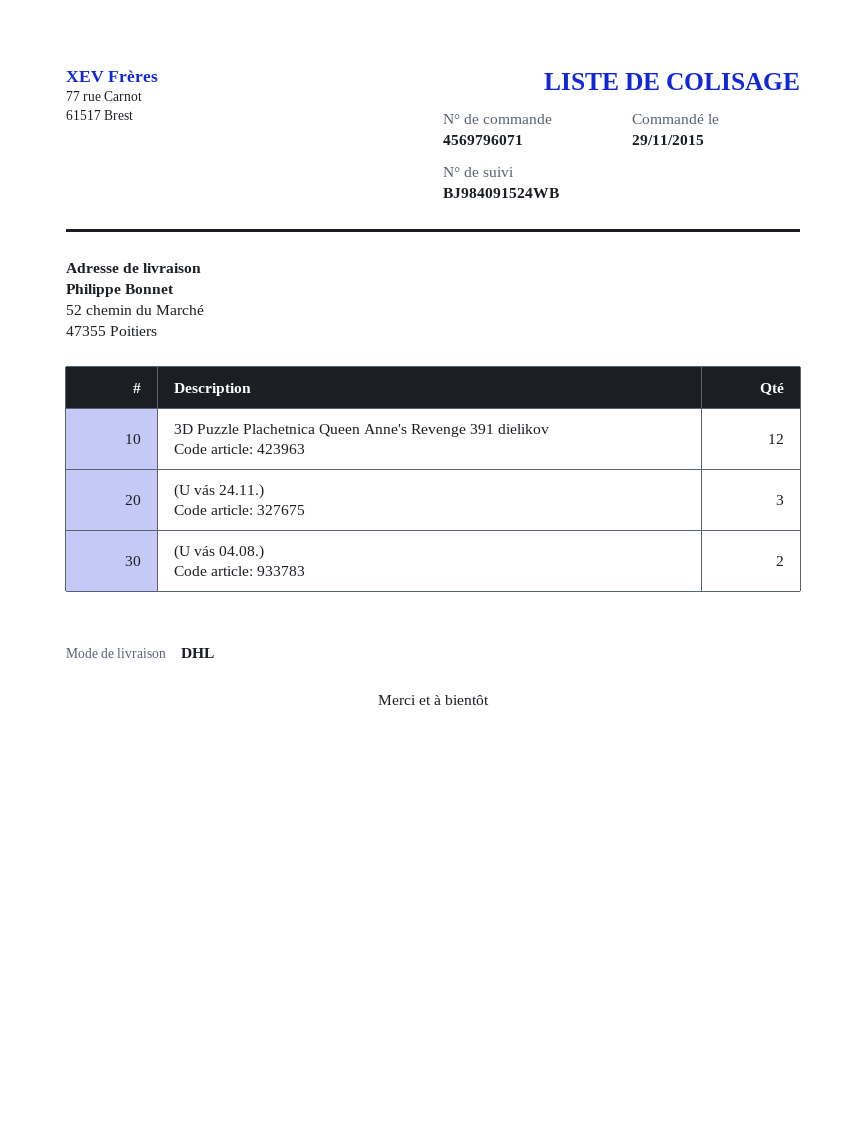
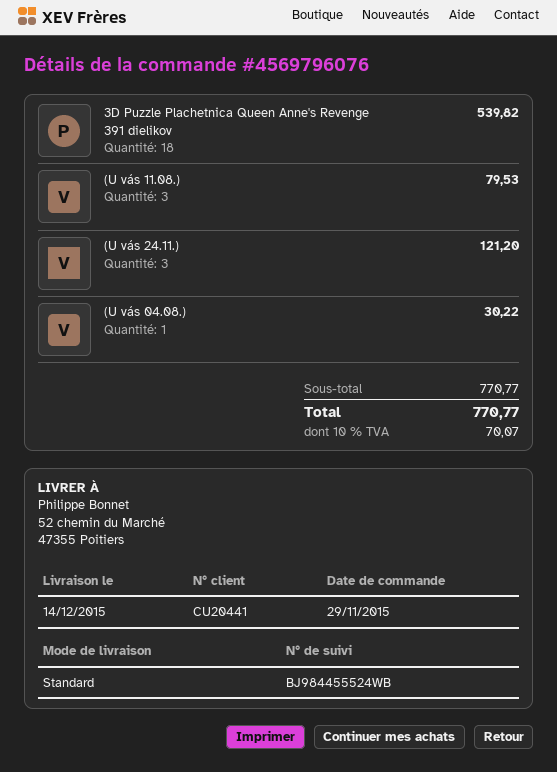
order number: 4569796071 -> 4569796076
shipping method: DHL -> standard
tracking number: BJ984091524WB -> BJ984455524WB
3D Puzzle Plachetnica Queen Anne's Revenge 391 dielikov: 12 -> 18
(U vás 04.08.): 2 -> 1
(U vás 11.08.): none -> 3

